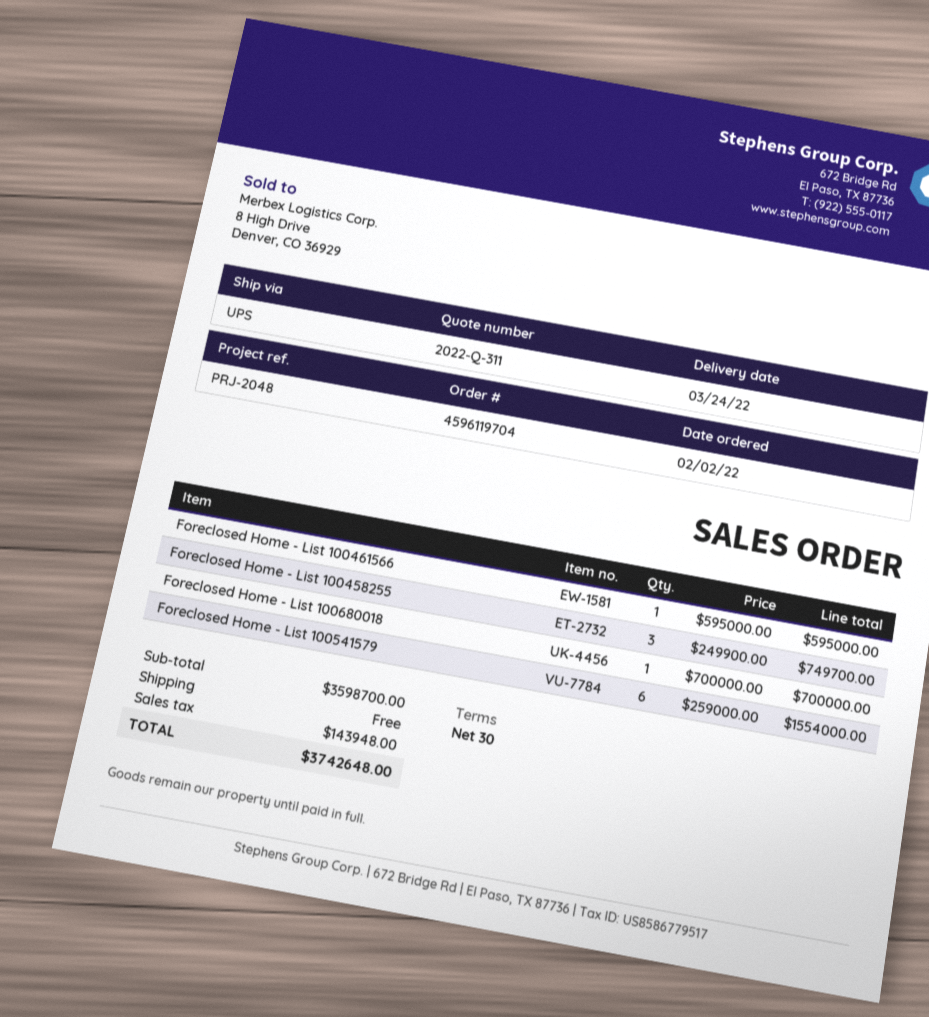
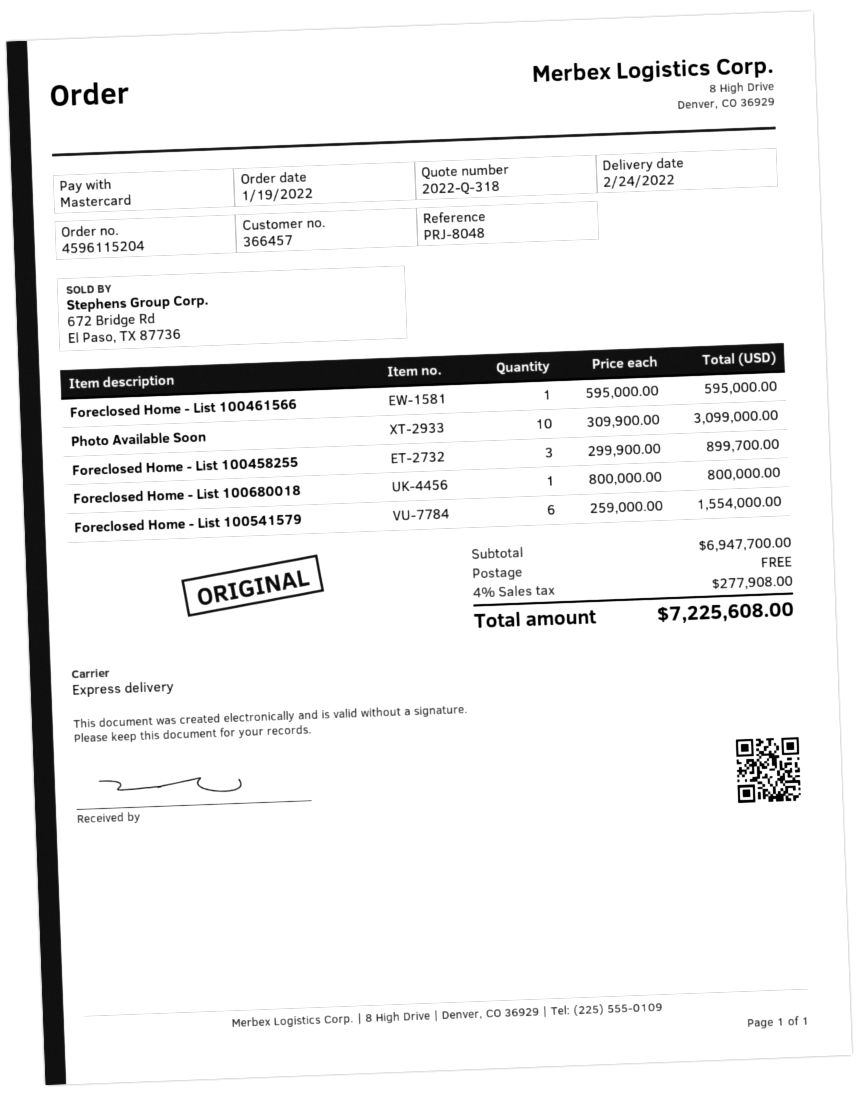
quote number: 2022-Q-311 -> 2022-Q-318
order number: 4596119704 -> 4596115204
order date: 2022-02-02 -> 2022-01-19
delivery date: 2022-03-24 -> 2022-02-24
reference: PRJ-2048 -> PRJ-8048
shipping method: UPS -> express
Foreclosed Home - List 100458255: 3 x 249900.00 = 749700.00 -> 3 x 299900.00 = 899700.00
Foreclosed Home - List 100680018: 1 x 700000.00 = 700000.00 -> 1 x 800000.00 = 800000.00
Photo Available Soon: none -> 10 x 309900.00 = 3099000.00
subtotal: 3598700.00 -> 6947700.00
tax: 143948.00 -> 277908.00
total: 3742648.00 -> 7225608.00

